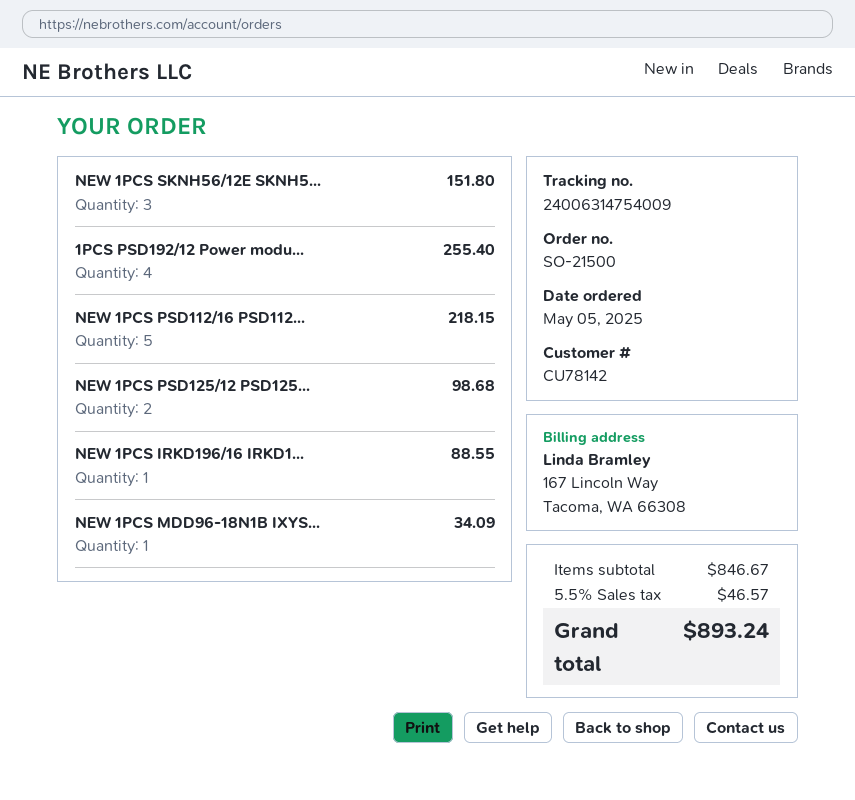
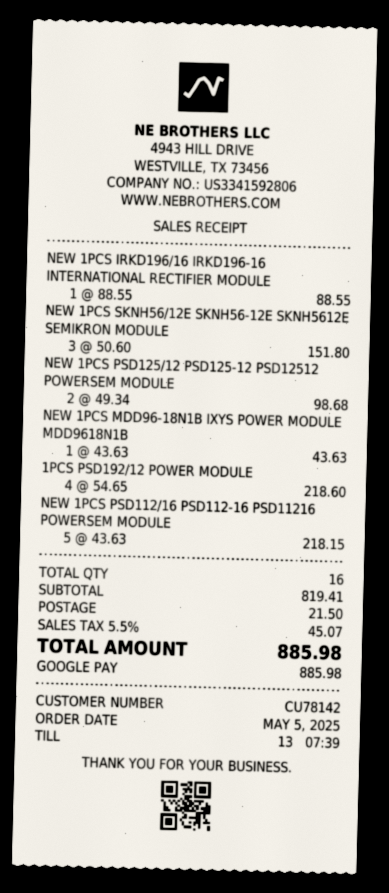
1PCS PSD192/12 Power modu...: 4 for 255.40 -> 4 for 218.60
NEW 1PCS MDD96-18N1B IXYS...: 1 for 34.09 -> 1 for 43.63
subtotal: 846.67 -> 819.41
shipping: none -> 21.50
tax: 5.5% = 46.57 -> 5.5% = 45.07
total: 893.24 -> 885.98

